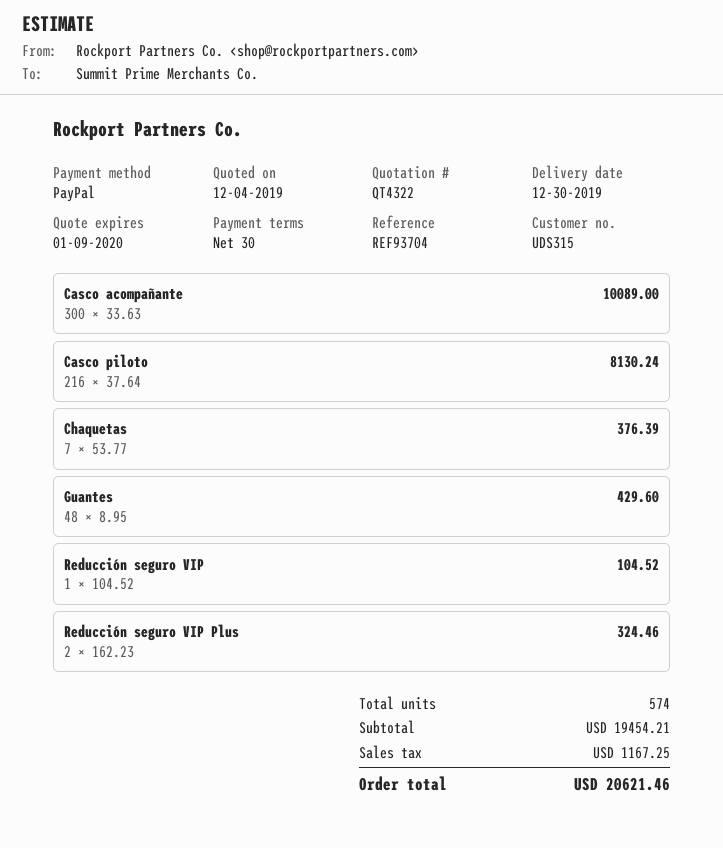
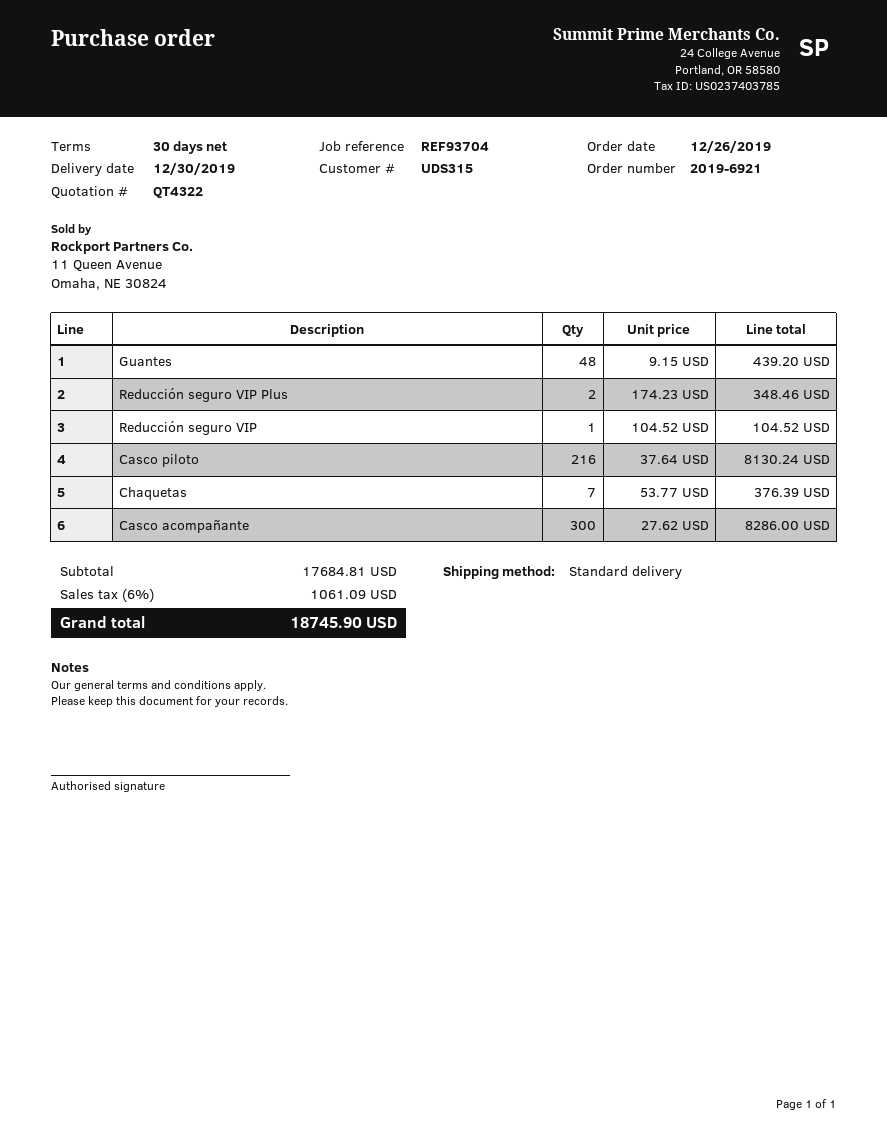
Casco acompañante: 300 x 33.63 = 10089.00 -> 300 x 27.62 = 8286.00
Guantes: 48 x 8.95 = 429.60 -> 48 x 9.15 = 439.20
Reducción seguro VIP Plus: 2 x 162.23 = 324.46 -> 2 x 174.23 = 348.46
subtotal: 19454.21 -> 17684.81
tax: 1167.25 -> 1061.09
total: 20621.46 -> 18745.90

